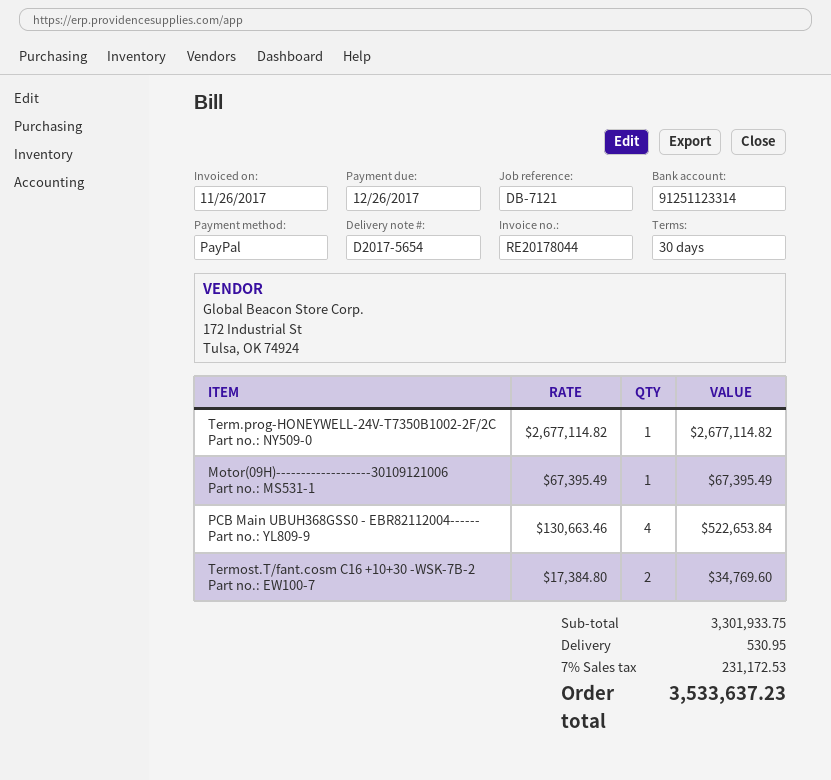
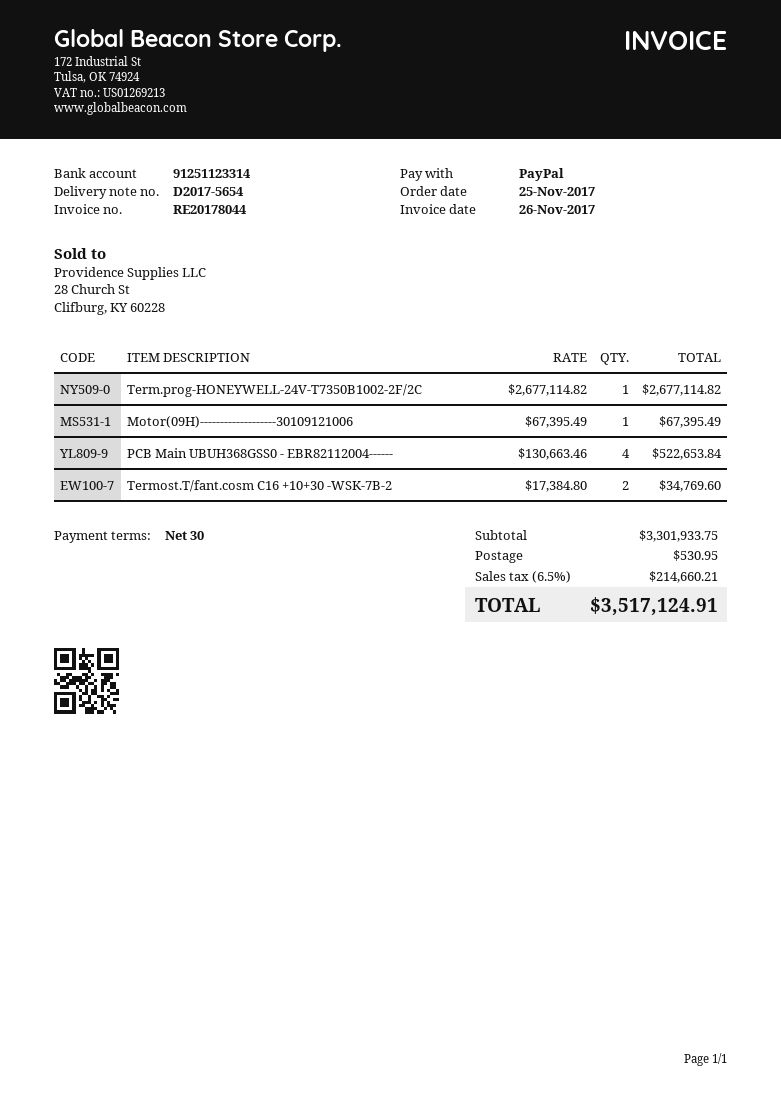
tax: 7% = 231172.53 -> 6.5% = 214660.21
total: 3533637.23 -> 3517124.91

